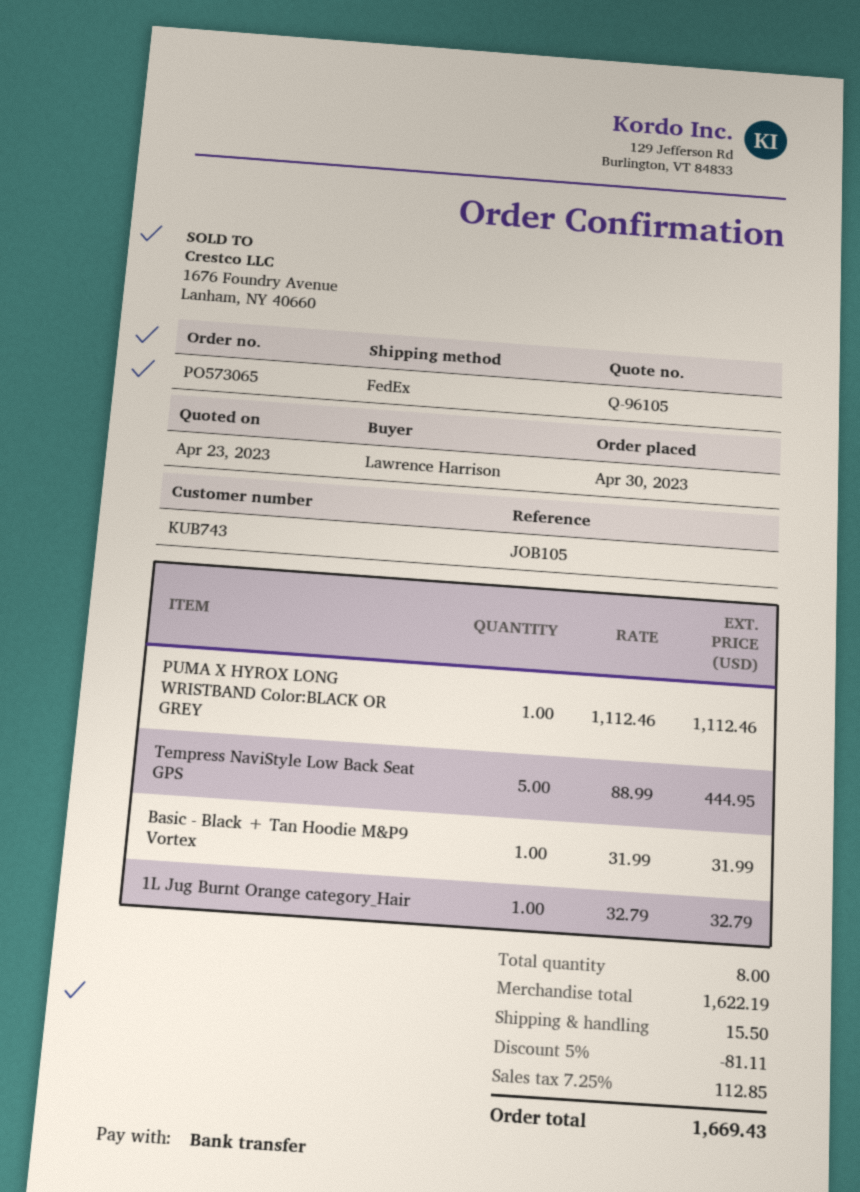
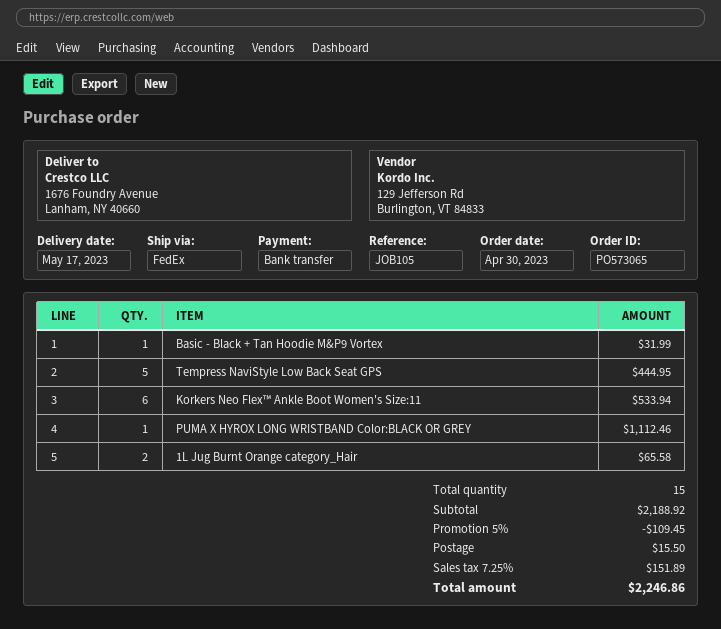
1L Jug Burnt Orange category_Hair: 1 for 32.79 -> 2 for 65.58
Korkers Neo Flex™ Ankle Boot Women's Size:11: none -> 6 for 533.94
total quantity: 8 -> 15
subtotal: 1622.19 -> 2188.92
discount: 5% = 81.11 -> 5% = 109.45
tax: 7.25% = 112.85 -> 7.25% = 151.89
total: 1669.43 -> 2246.86

